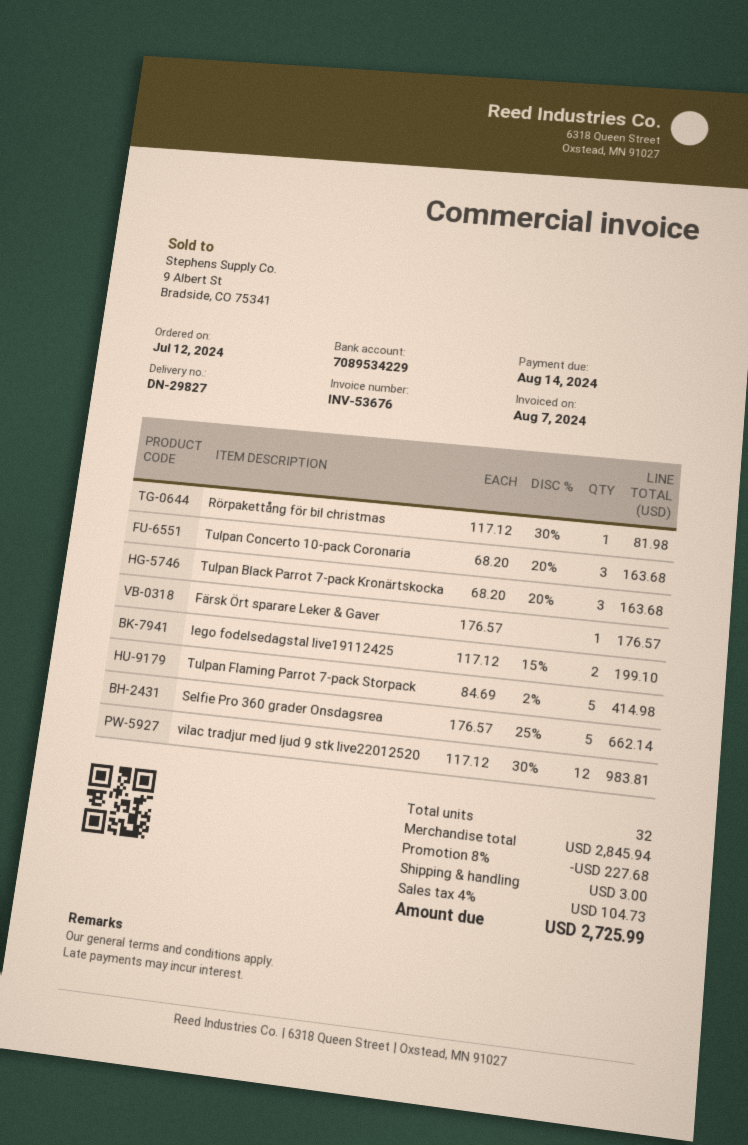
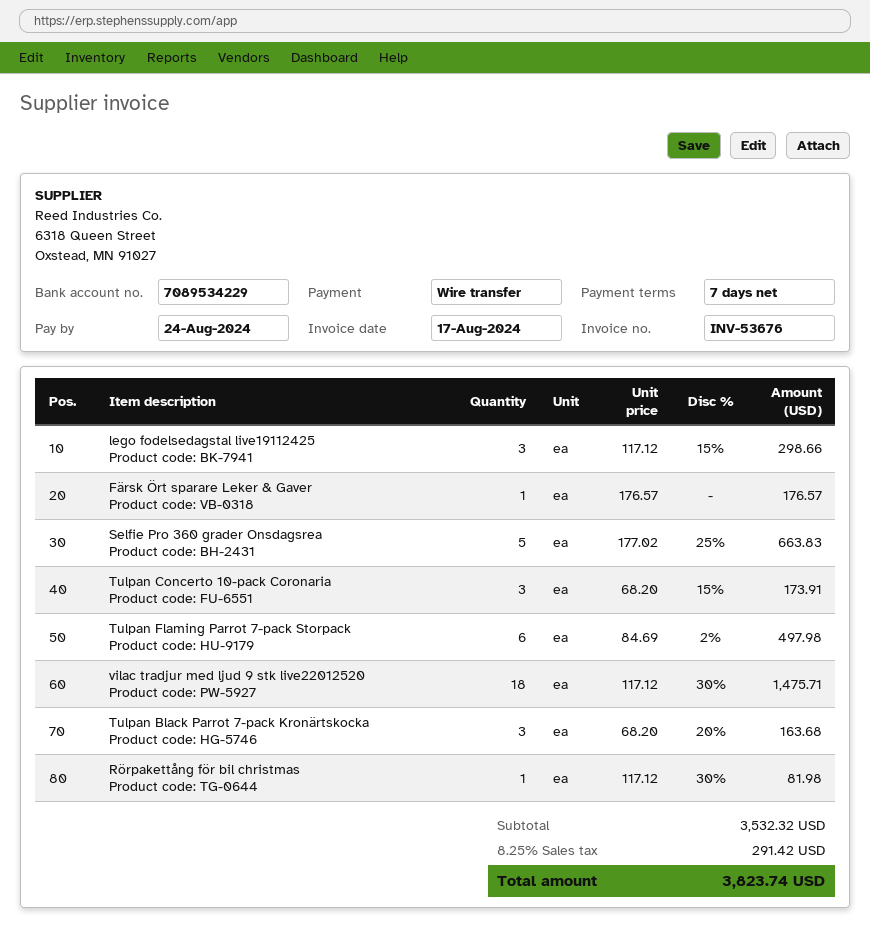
invoice date: 2024-08-07 -> 2024-08-17
due date: 2024-08-14 -> 2024-08-24
Tulpan Concerto 10-pack Coronaria: 3 x 68.20 - 20% = 163.68 -> 3 x 68.20 - 15% = 173.91
lego fodelsedagstal live19112425: 2 x 117.12 - 15% = 199.10 -> 3 x 117.12 - 15% = 298.66
Tulpan Flaming Parrot 7-pack Storpack: 5 x 84.69 - 2% = 414.98 -> 6 x 84.69 - 2% = 497.98
Selfie Pro 360 grader Onsdagsrea: 5 x 176.57 - 25% = 662.14 -> 5 x 177.02 - 25% = 663.83
vilac tradjur med ljud 9 stk live22012520: 12 x 117.12 - 30% = 983.81 -> 18 x 117.12 - 30% = 1475.71
subtotal: 2845.94 -> 3532.32
discount: 8% = 227.68 -> none
shipping: 3.00 -> none
tax: 4% = 104.73 -> 8.25% = 291.42
total: 2725.99 -> 3823.74

